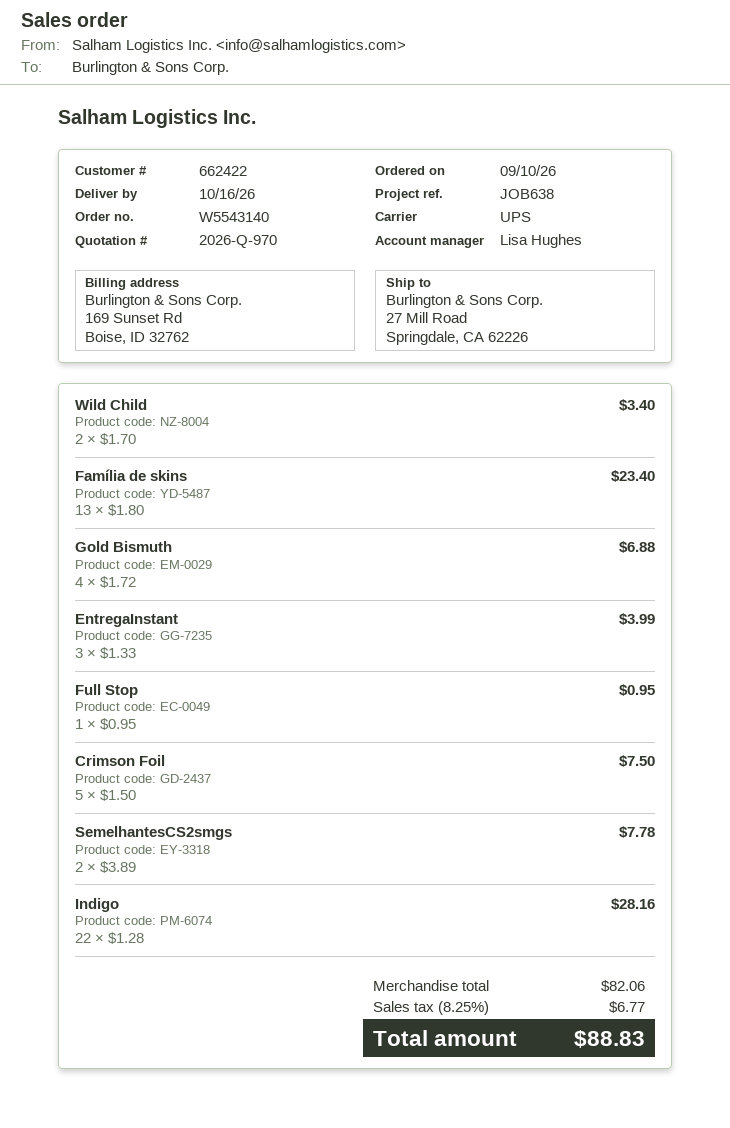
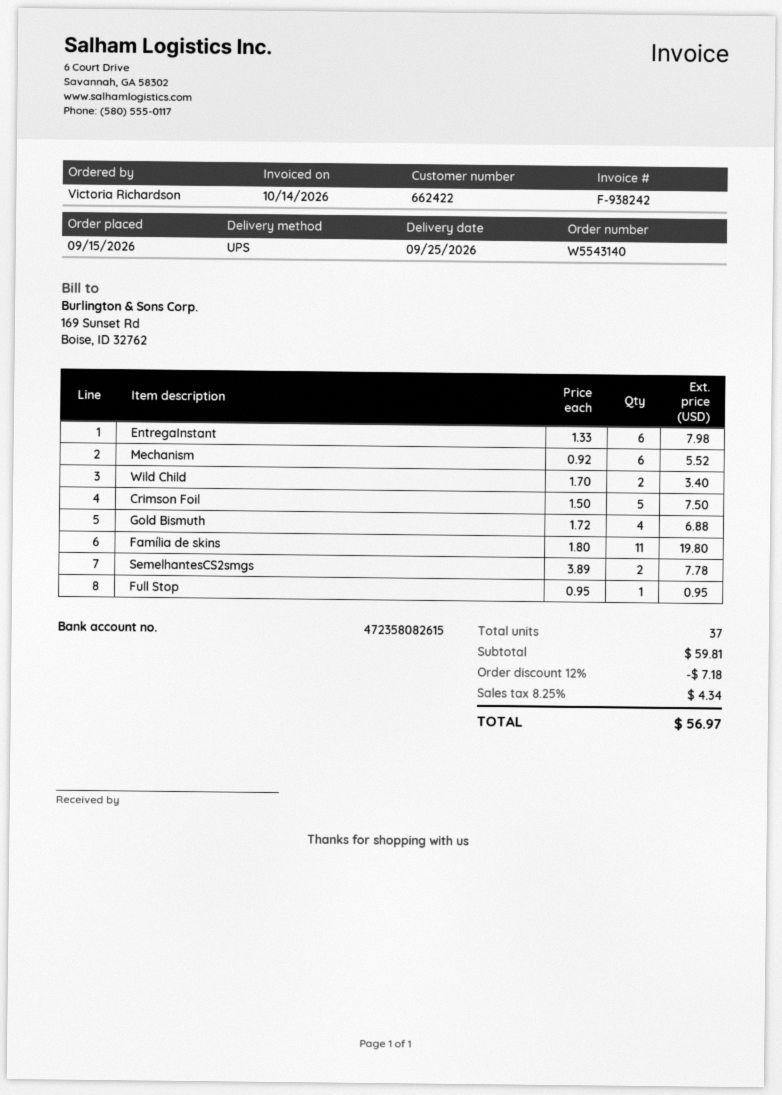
order date: 2026-09-10 -> 2026-09-15
delivery date: 2026-10-16 -> 2026-09-25
Família de skins: 13 x 1.80 = 23.40 -> 11 x 1.80 = 19.80
EntregaInstant: 3 x 1.33 = 3.99 -> 6 x 1.33 = 7.98
Indigo: 22 x 1.28 = 28.16 -> none
Mechanism: none -> 6 x 0.92 = 5.52
subtotal: 82.06 -> 59.81
discount: none -> 12% = 7.18
tax: 8.25% = 6.77 -> 8.25% = 4.34
total: 88.83 -> 56.97

